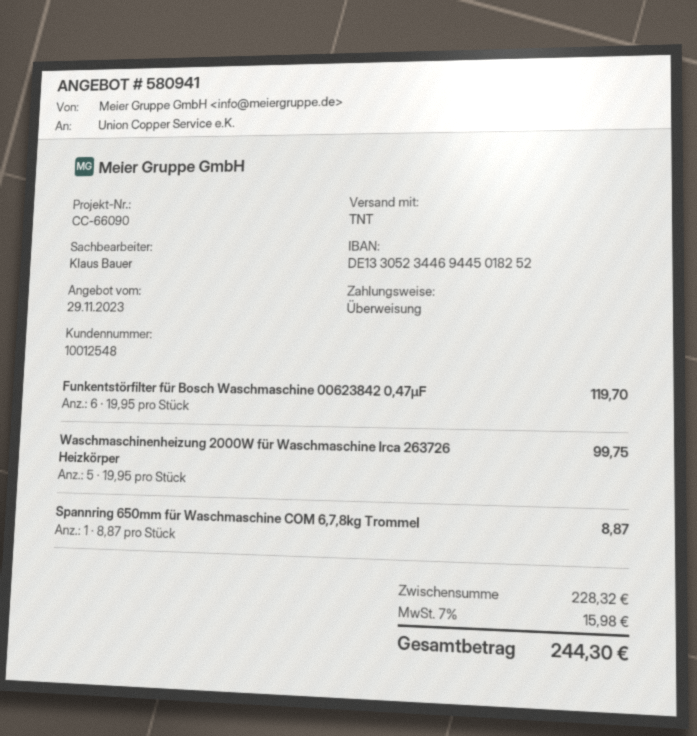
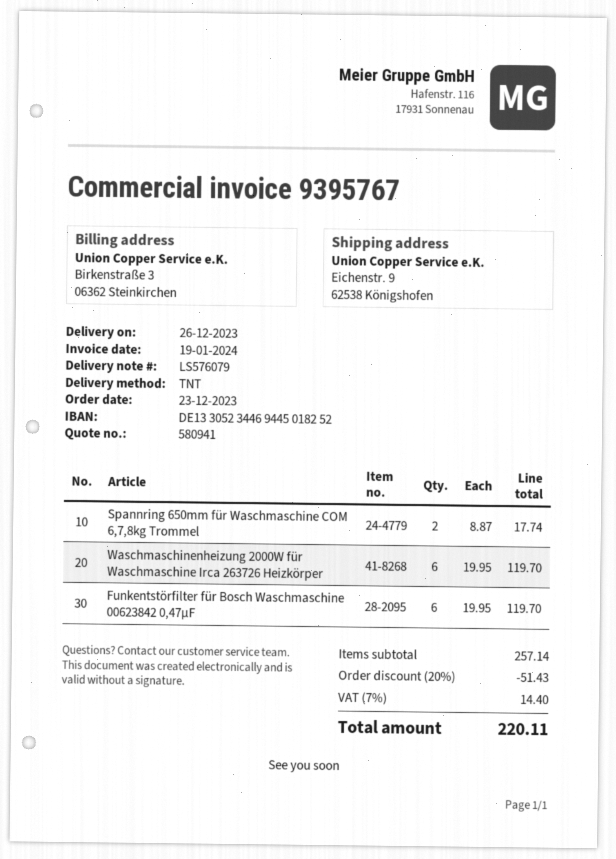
Waschmaschinenheizung 2000W für Waschmaschine Irca 263726 Heizkörper: 5 x 19.95 = 99.75 -> 6 x 19.95 = 119.70
Spannring 650mm für Waschmaschine COM 6,7,8kg Trommel: 1 x 8.87 = 8.87 -> 2 x 8.87 = 17.74
subtotal: 228.32 -> 257.14
discount: none -> 20% = 51.43
tax: 7% = 15.98 -> 7% = 14.40
total: 244.30 -> 220.11

